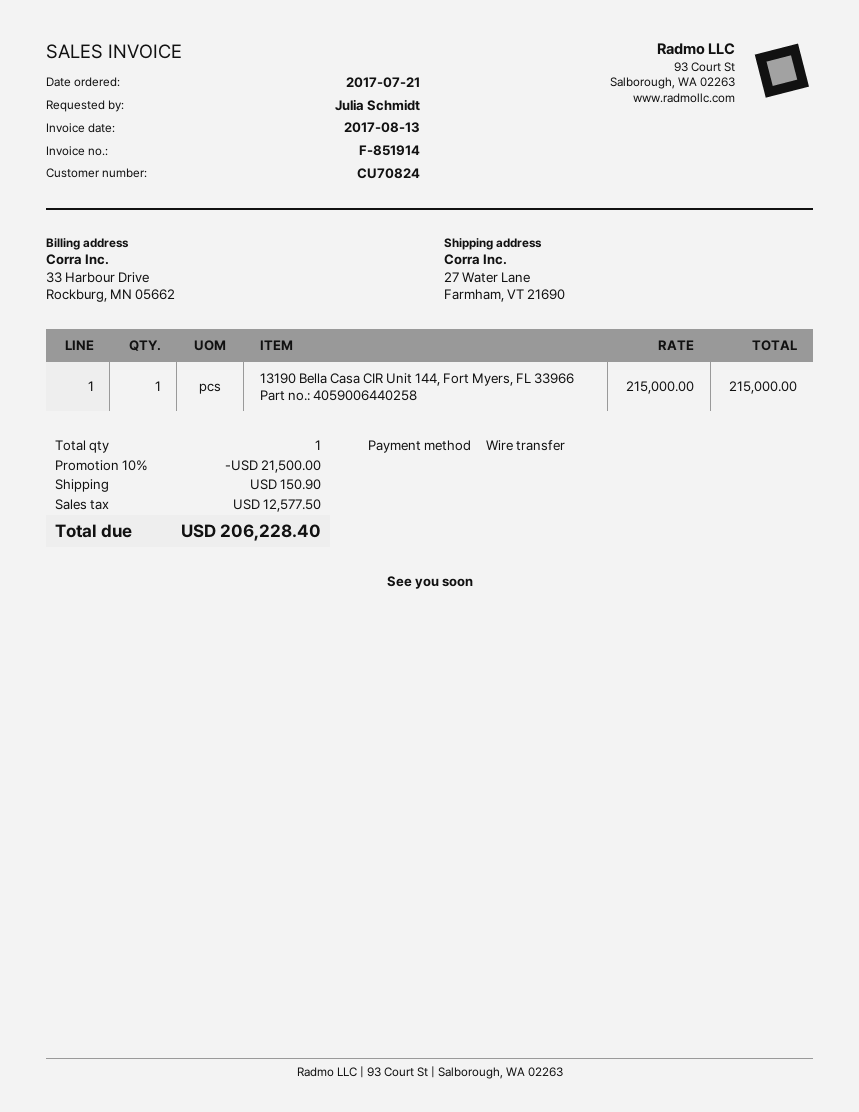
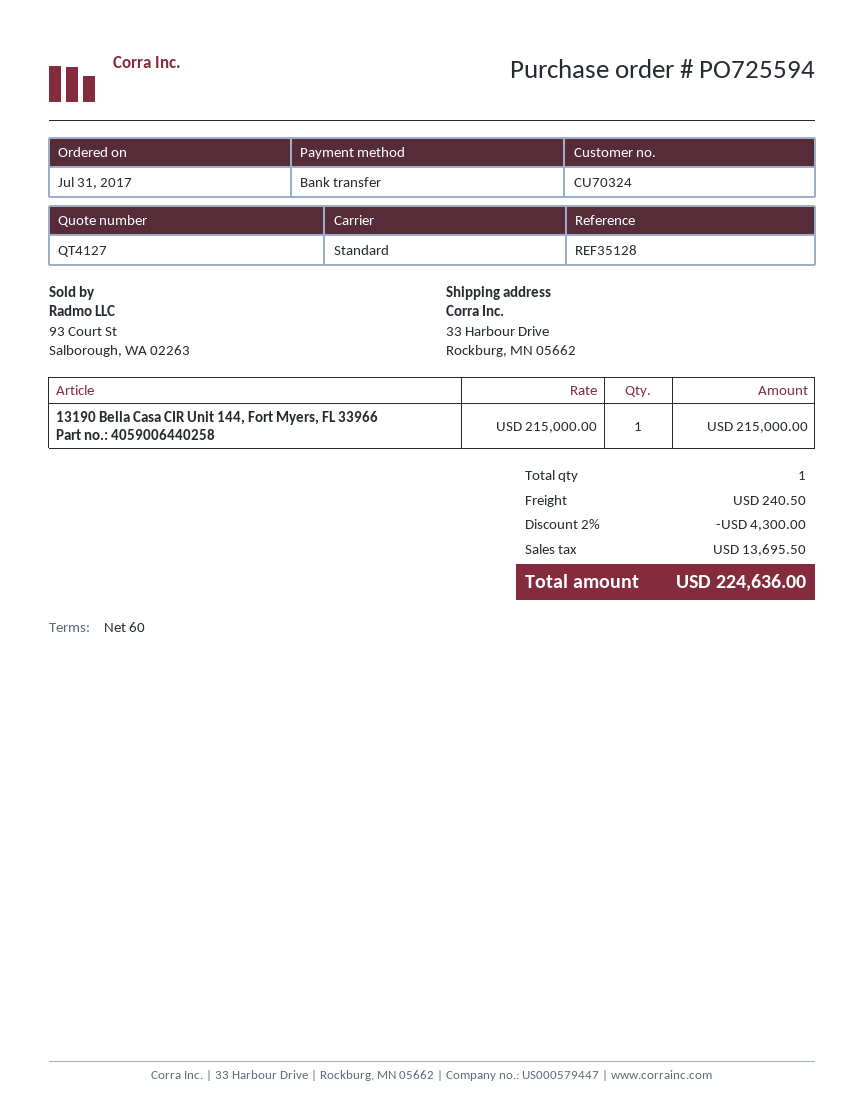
order date: 2017-07-21 -> 2017-07-31
customer number: CU70824 -> CU70324
ship to: 27 Water Lane, Farmham, VT 21690 -> 33 Harbour Drive, Rockburg, MN 05662
discount: 10% = 21500.00 -> 2% = 4300.00
shipping: 150.90 -> 240.50
tax: 12577.50 -> 13695.50
total: 206228.40 -> 224636.00

